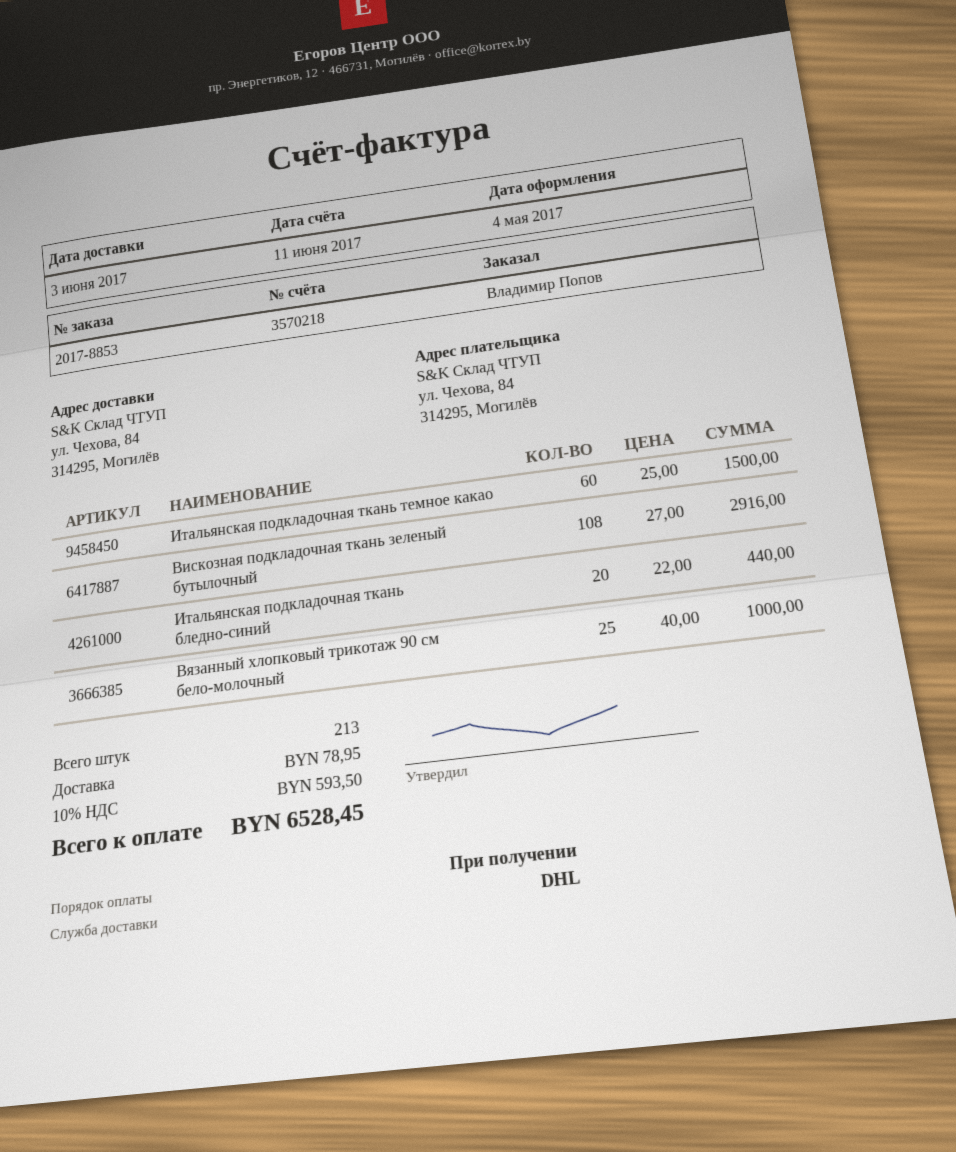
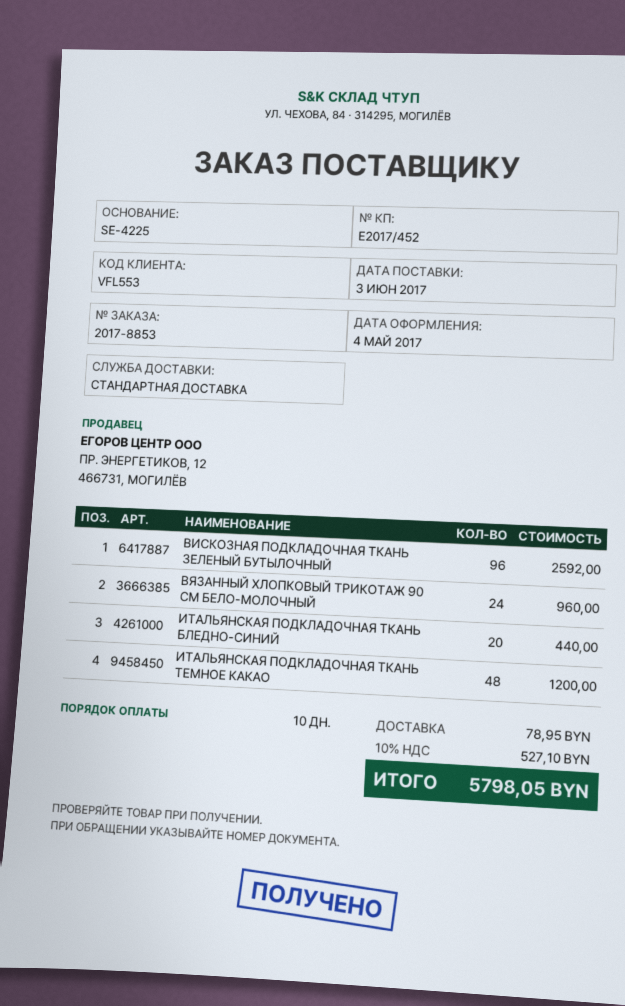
payment terms: on receipt -> 10 days
shipping method: DHL -> standard
Итальянская подкладочная ткань темное какао: 60 for 1500.00 -> 48 for 1200.00
Вискозная подкладочная ткань зеленый бутылочный: 108 for 2916.00 -> 96 for 2592.00
Вязанный хлопковый трикотаж 90 см бело-молочный: 25 for 1000.00 -> 24 for 960.00
tax: 10% = 593.50 -> 10% = 527.10
total: 6528.45 -> 5798.05

